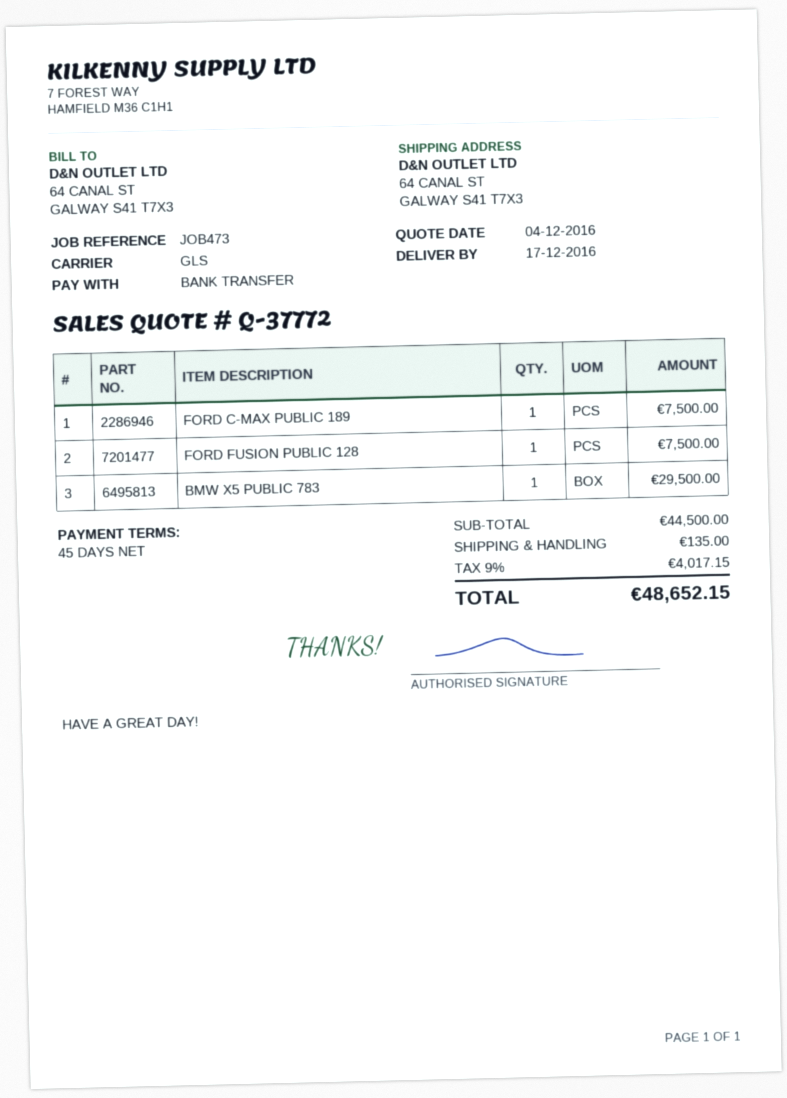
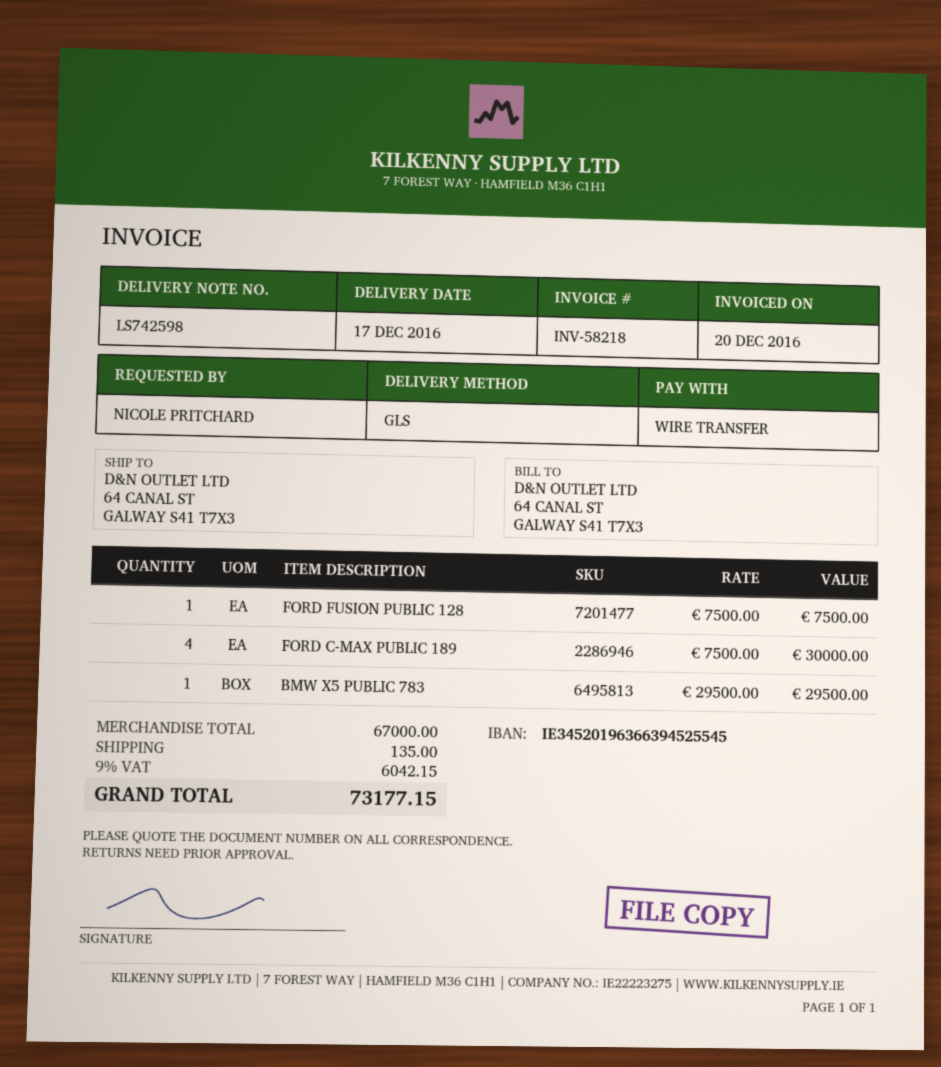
FORD C-MAX PUBLIC 189: 1 for 7500.00 -> 4 for 30000.00
subtotal: 44500.00 -> 67000.00
tax: 9% = 4017.15 -> 9% = 6042.15
total: 48652.15 -> 73177.15

